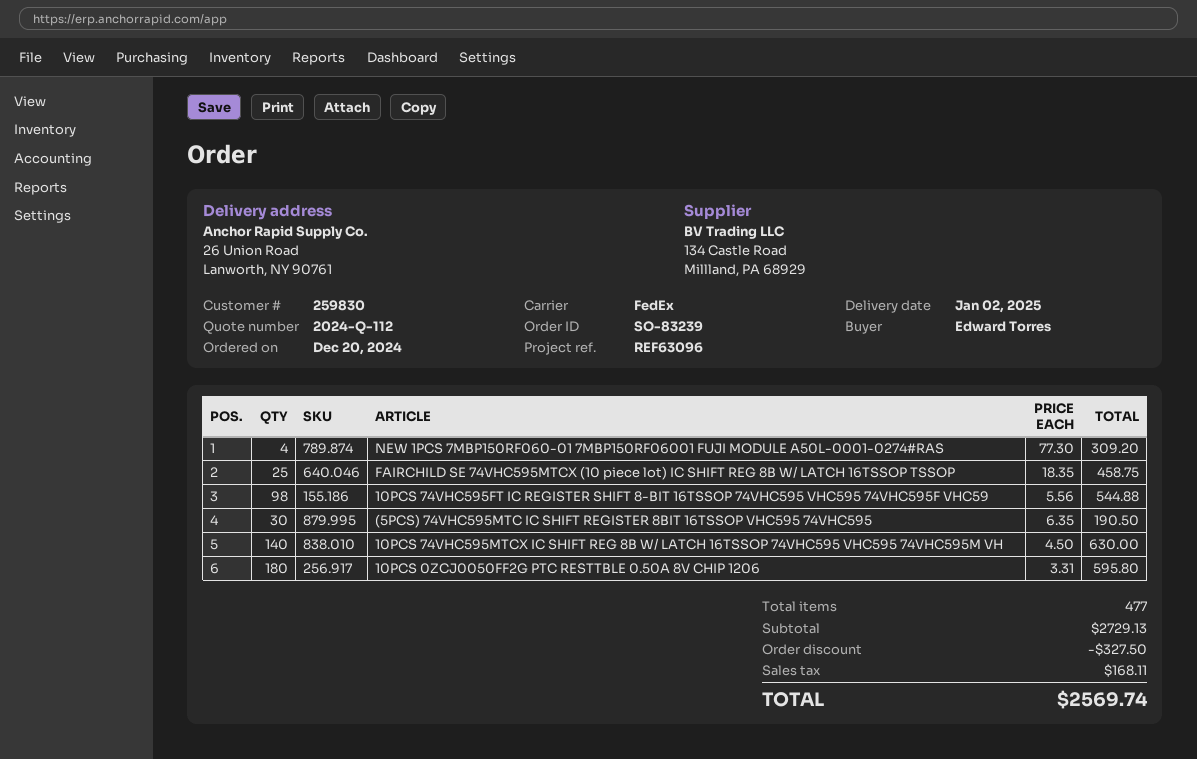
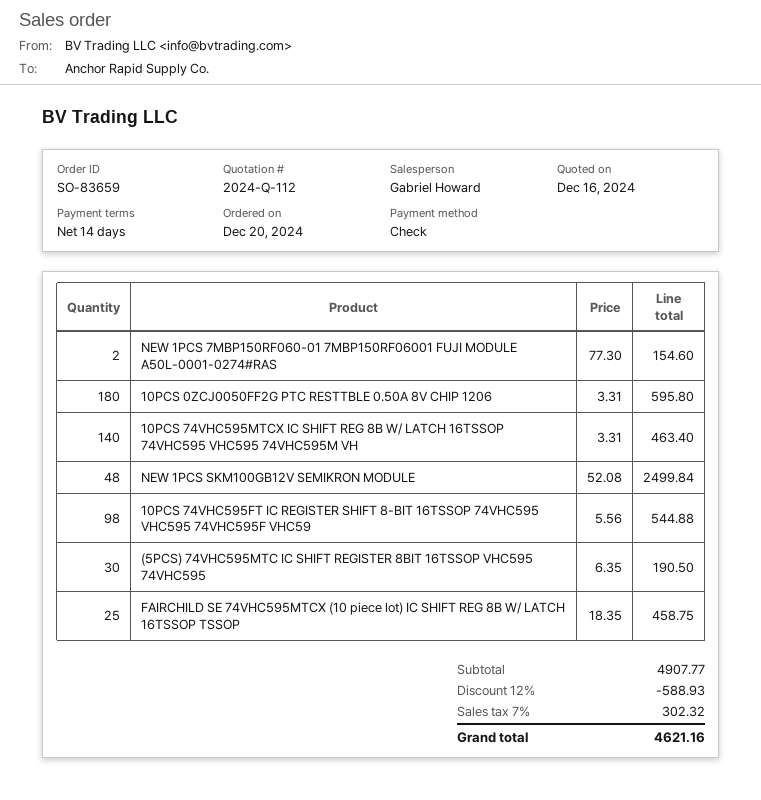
order number: SO-83239 -> SO-83659
NEW 1PCS 7MBP150RF060-01 7MBP150RF06001 FUJI MODULE A50L-0001-0274#RAS: 4 x 77.30 = 309.20 -> 2 x 77.30 = 154.60
10PCS 74VHC595MTCX IC SHIFT REG 8B W/ LATCH 16TSSOP 74VHC595 VHC595 74VHC595M VH: 140 x 4.50 = 630.00 -> 140 x 3.31 = 463.40
NEW 1PCS SKM100GB12V SEMIKRON MODULE: none -> 48 x 52.08 = 2499.84
subtotal: 2729.13 -> 4907.77
discount: 327.50 -> 588.93
tax: 168.11 -> 302.32
total: 2569.74 -> 4621.16

